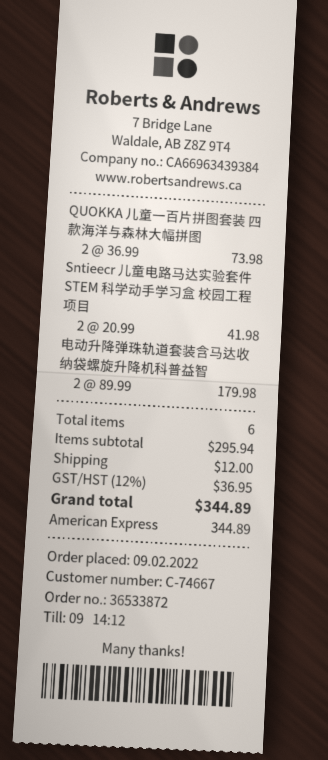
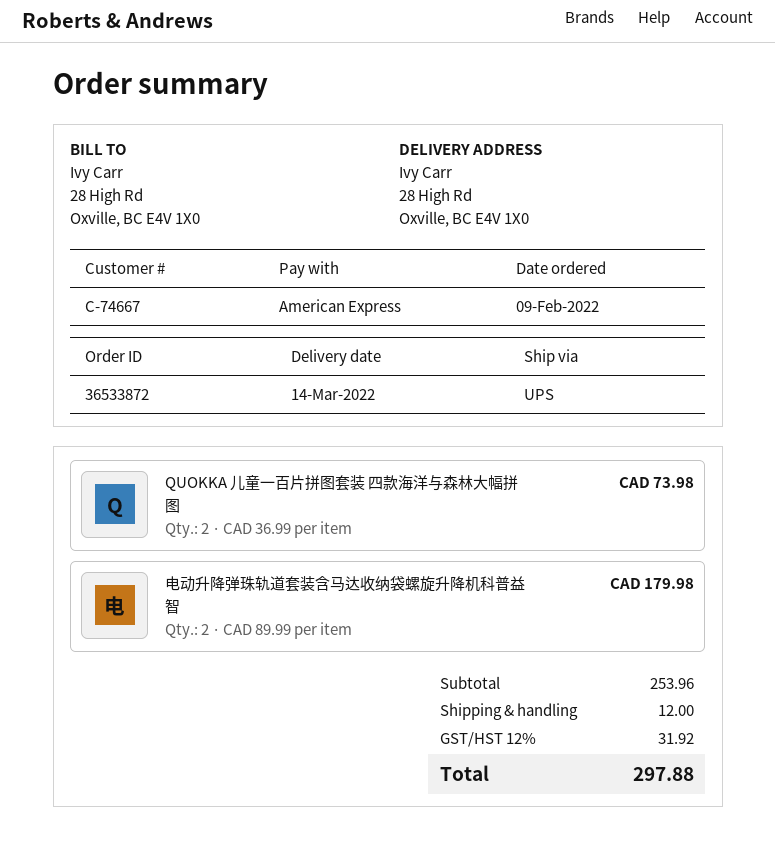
Sntieecr 儿童电路马达实验套件 STEM 科学动手学习盒 校园工程项目: 2 x 20.99 = 41.98 -> none
subtotal: 295.94 -> 253.96
tax: 12% = 36.95 -> 12% = 31.92
total: 344.89 -> 297.88

